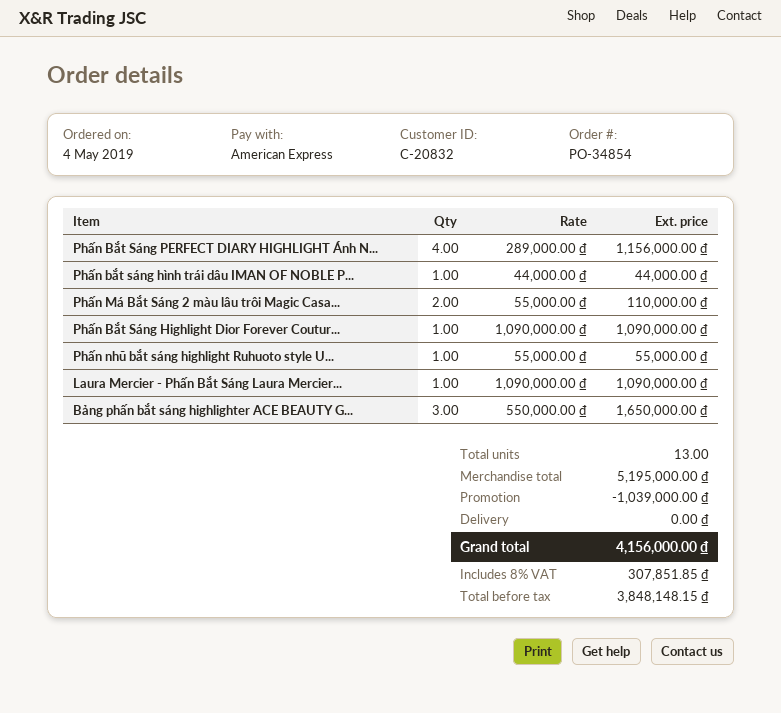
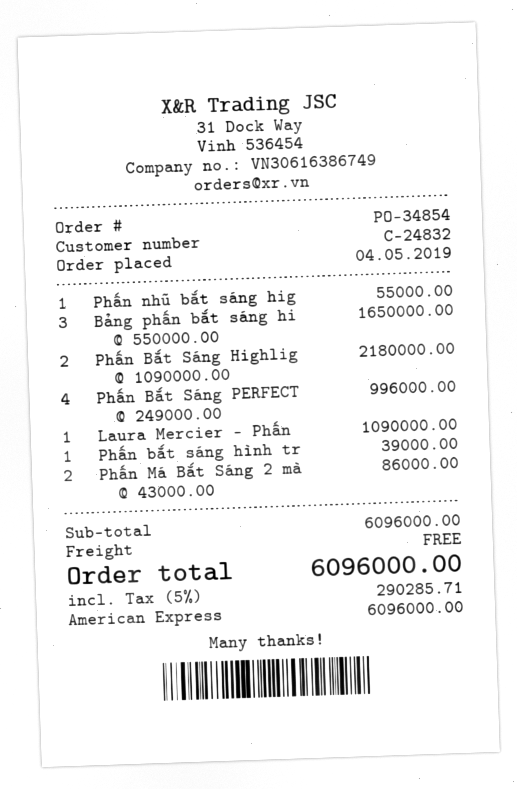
customer number: C-20832 -> C-24832
Phấn Bắt Sáng PERFECT DIARY HIGHLIGHT Ánh N...: 4 x 289000.00 = 1156000.00 -> 4 x 249000.00 = 996000.00
Phấn bắt sáng hình trái dâu IMAN OF NOBLE P...: 1 x 44000.00 = 44000.00 -> 1 x 39000.00 = 39000.00
Phấn Má Bắt Sáng 2 màu lâu trôi Magic Casa...: 2 x 55000.00 = 110000.00 -> 2 x 43000.00 = 86000.00
Phấn Bắt Sáng Highlight Dior Forever Coutur...: 1 x 1090000.00 = 1090000.00 -> 2 x 1090000.00 = 2180000.00
subtotal: 5195000.00 -> 6096000.00
discount: 1039000.00 -> none
tax: 8% = 307851.85 -> 5% = 290285.71
total: 4156000.00 -> 6096000.00

